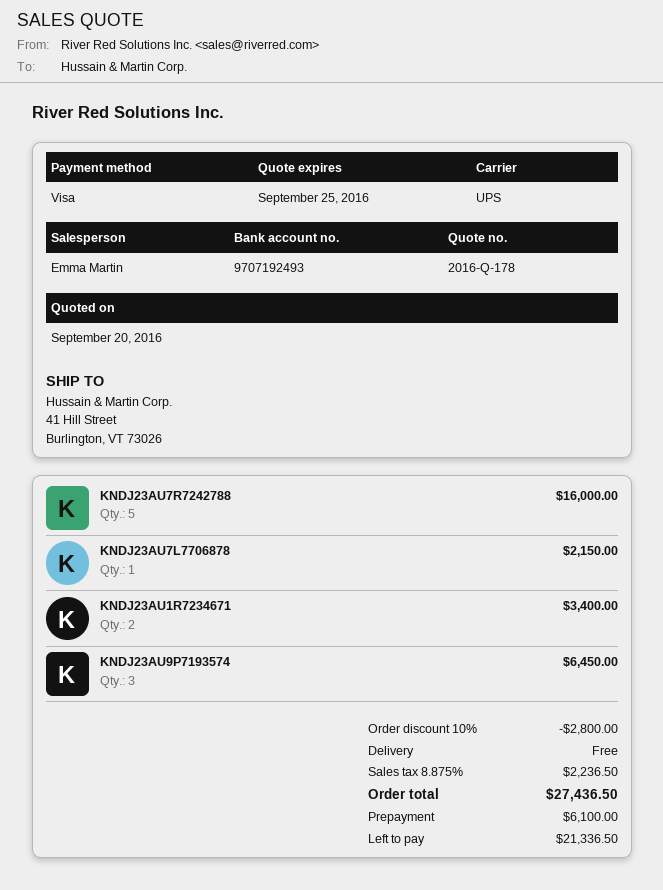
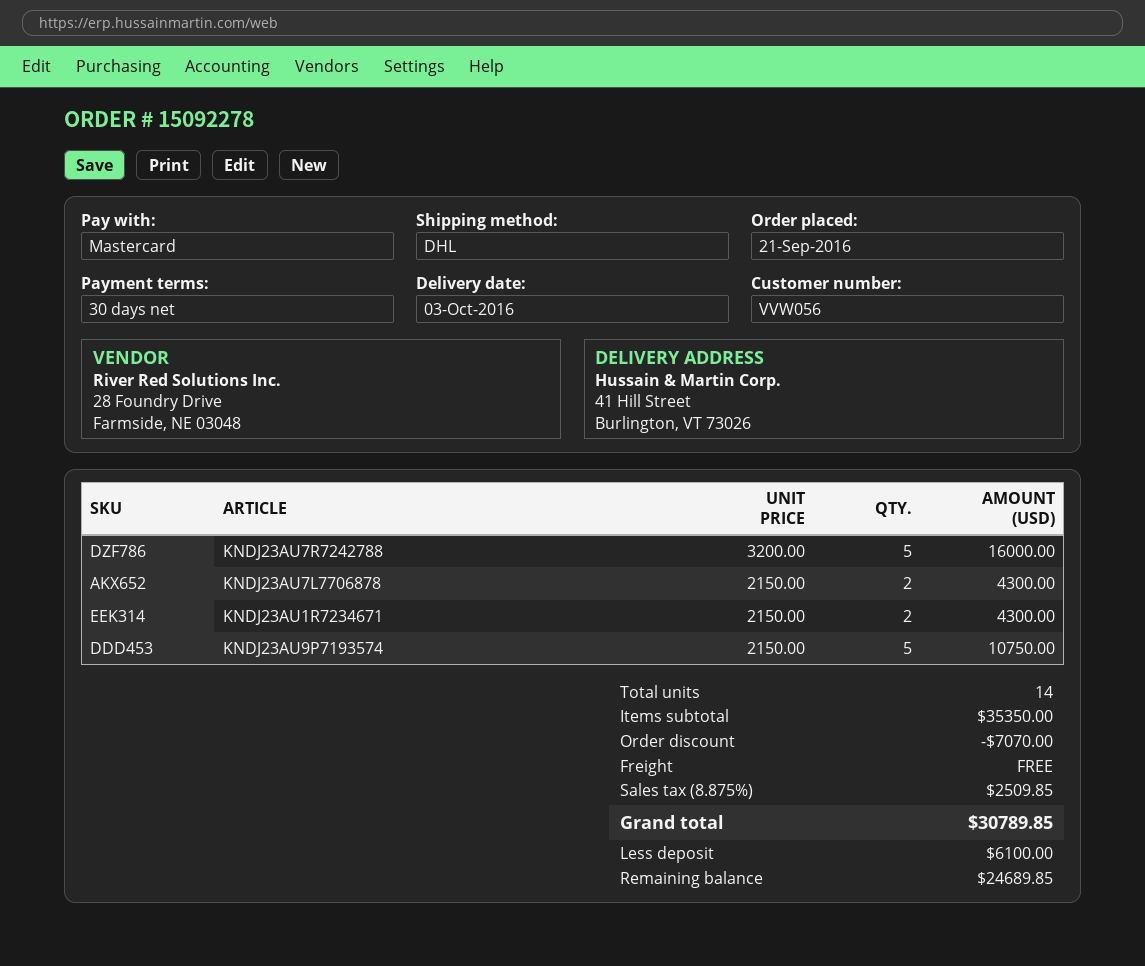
payment method: Visa -> Mastercard
shipping method: UPS -> DHL
KNDJ23AU7L7706878: 1 for 2150.00 -> 2 for 4300.00
KNDJ23AU1R7234671: 2 for 3400.00 -> 2 for 4300.00
KNDJ23AU9P7193574: 3 for 6450.00 -> 5 for 10750.00
discount: 2800.00 -> 7070.00
tax: 8.875% = 2236.50 -> 8.875% = 2509.85
total: 27436.50 -> 30789.85
balance: 21336.50 -> 24689.85

